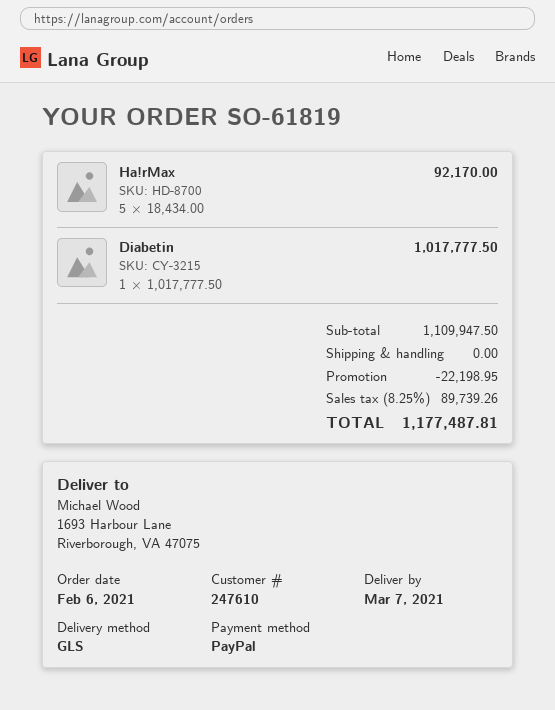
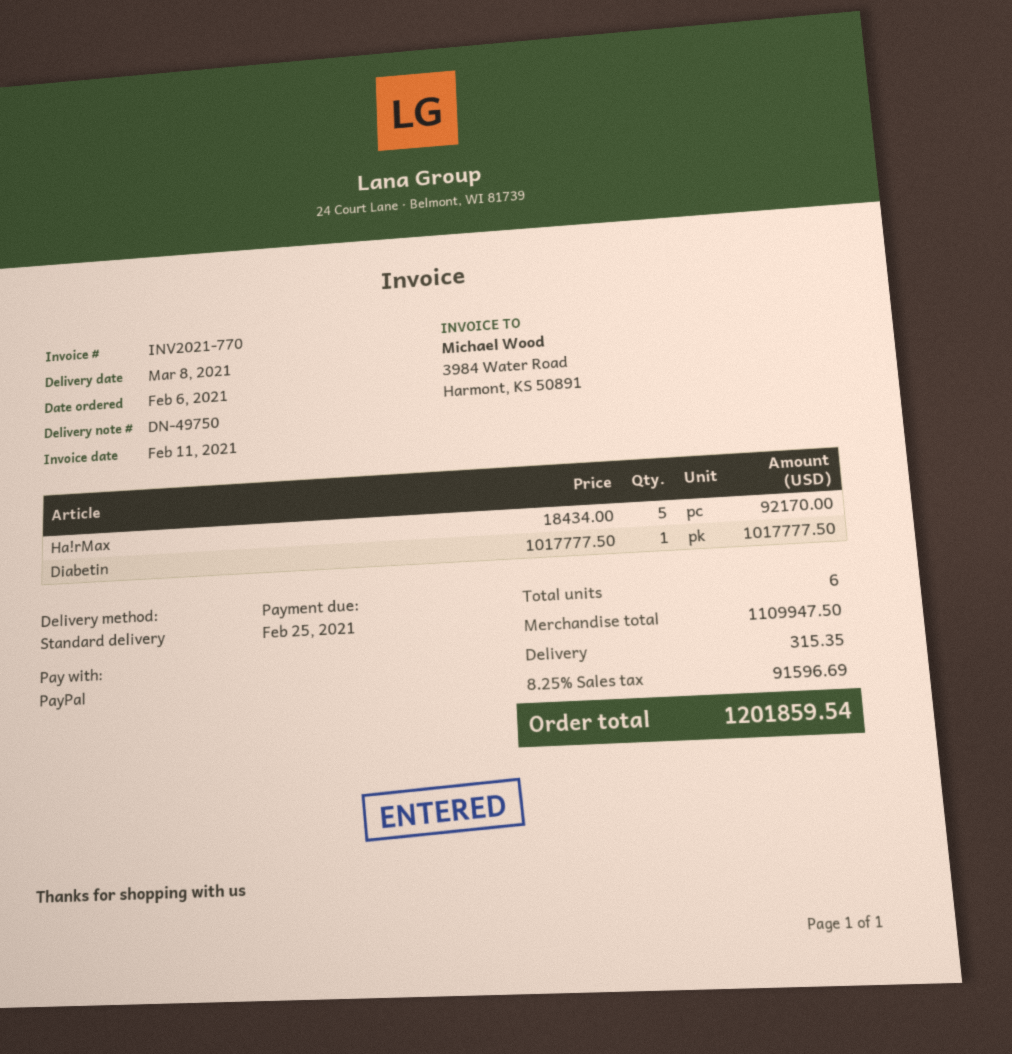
delivery date: 2021-03-07 -> 2021-03-08
shipping method: GLS -> standard
discount: 22198.95 -> none
shipping: 0.00 -> 315.35
tax: 8.25% = 89739.26 -> 8.25% = 91596.69
total: 1177487.81 -> 1201859.54

